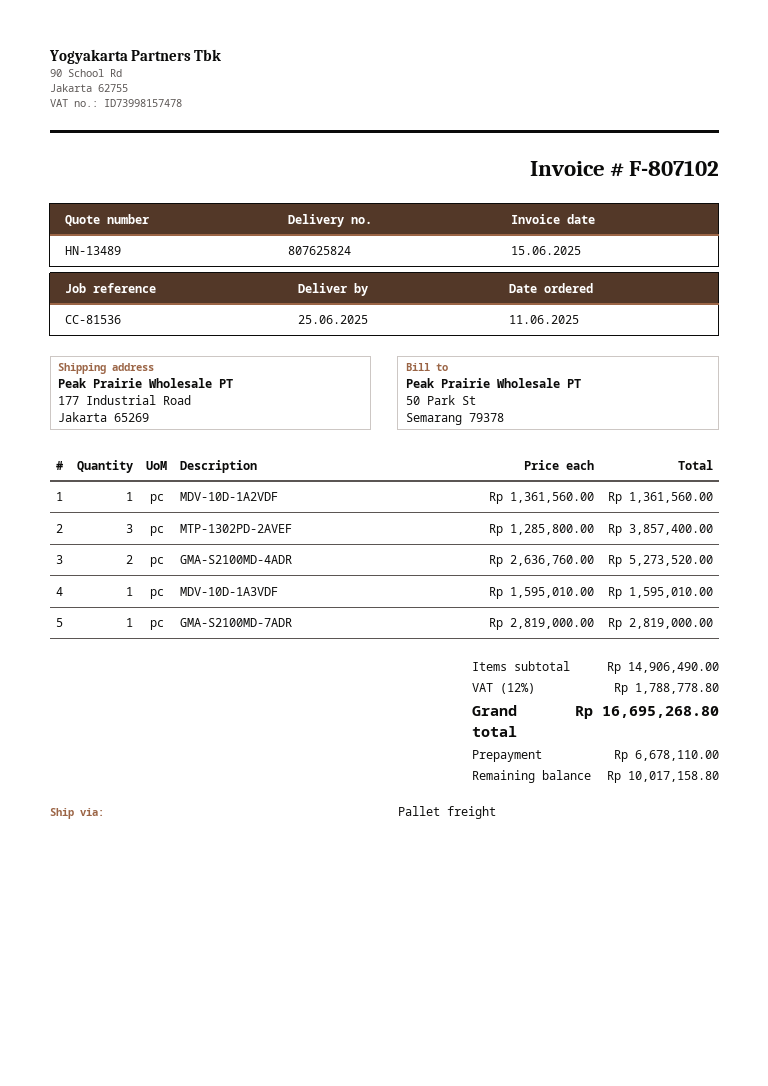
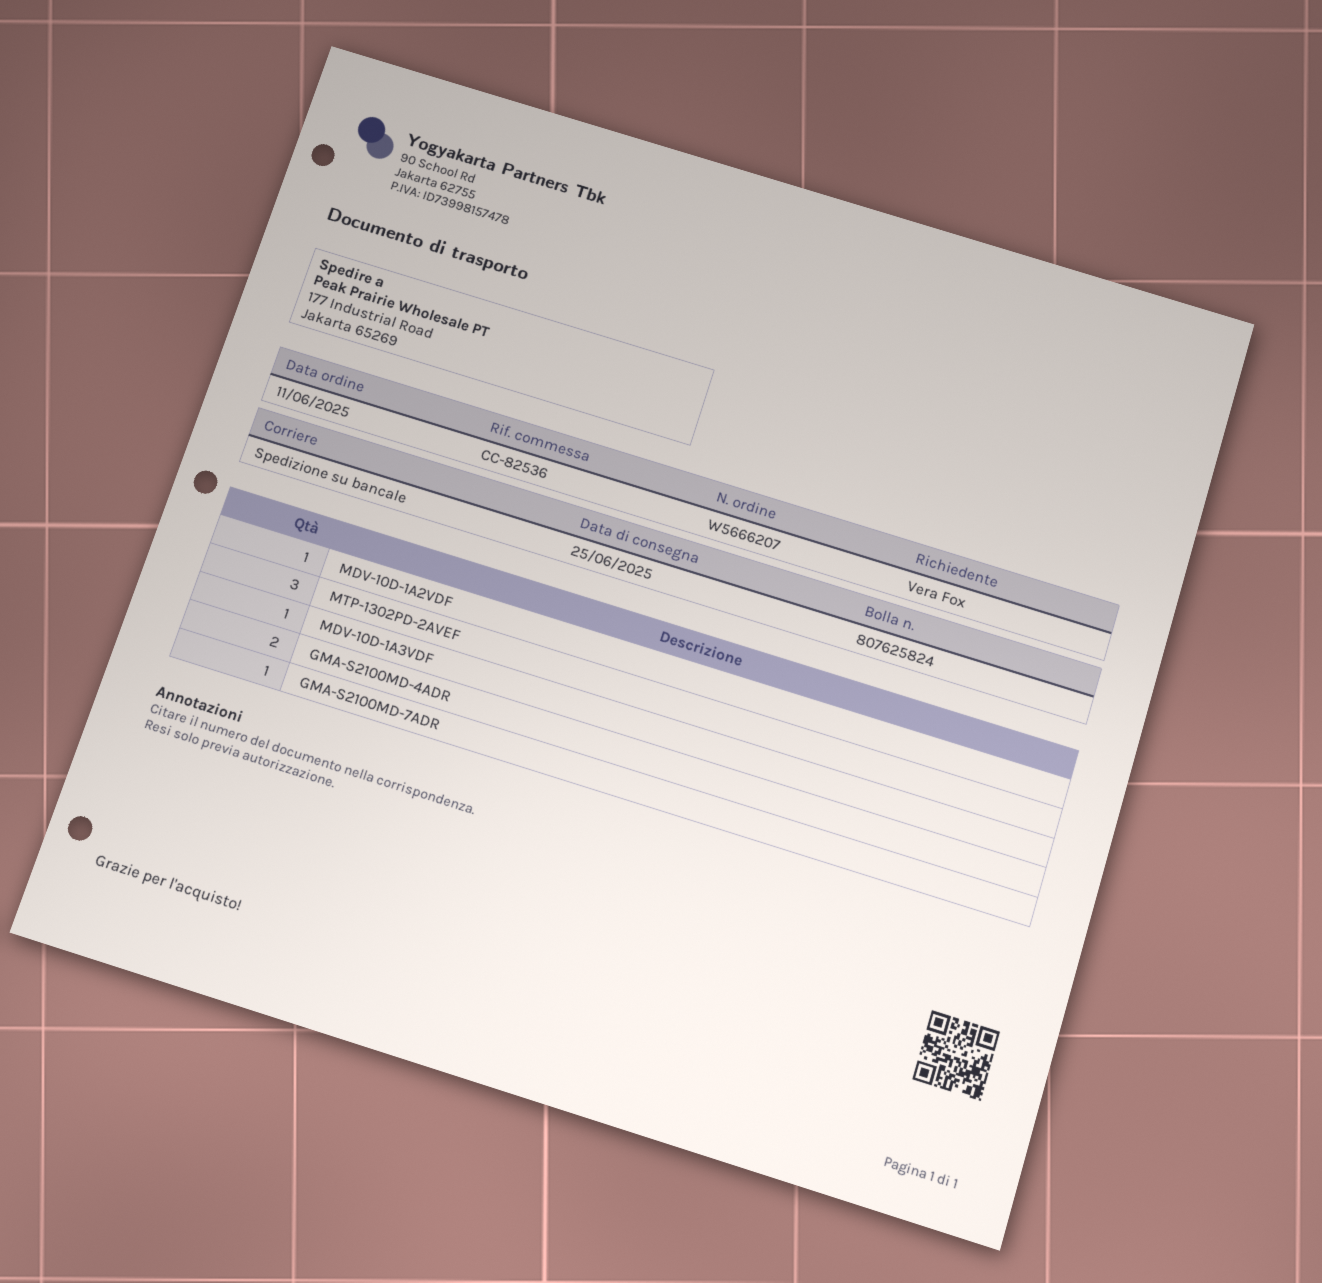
reference: CC-81536 -> CC-82536

